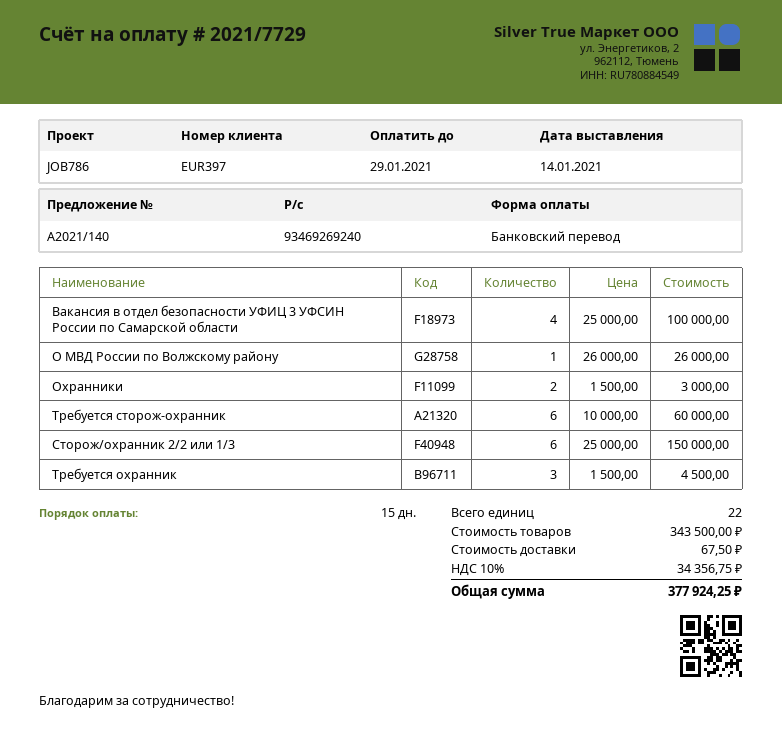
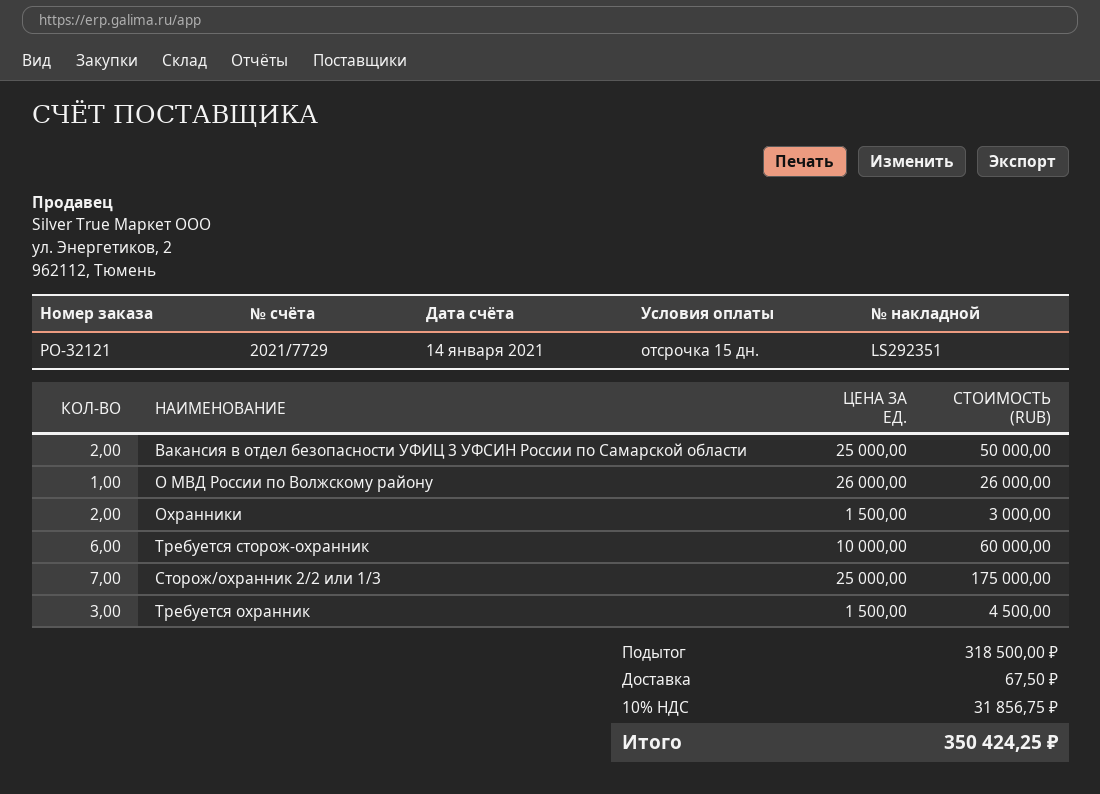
Вакансия в отдел безопасности УФИЦ 3 УФСИН России по Самарской области: 4 x 25000.00 = 100000.00 -> 2 x 25000.00 = 50000.00
Сторож/охранник 2/2 или 1/3: 6 x 25000.00 = 150000.00 -> 7 x 25000.00 = 175000.00
subtotal: 343500.00 -> 318500.00
tax: 10% = 34356.75 -> 10% = 31856.75
total: 377924.25 -> 350424.25

